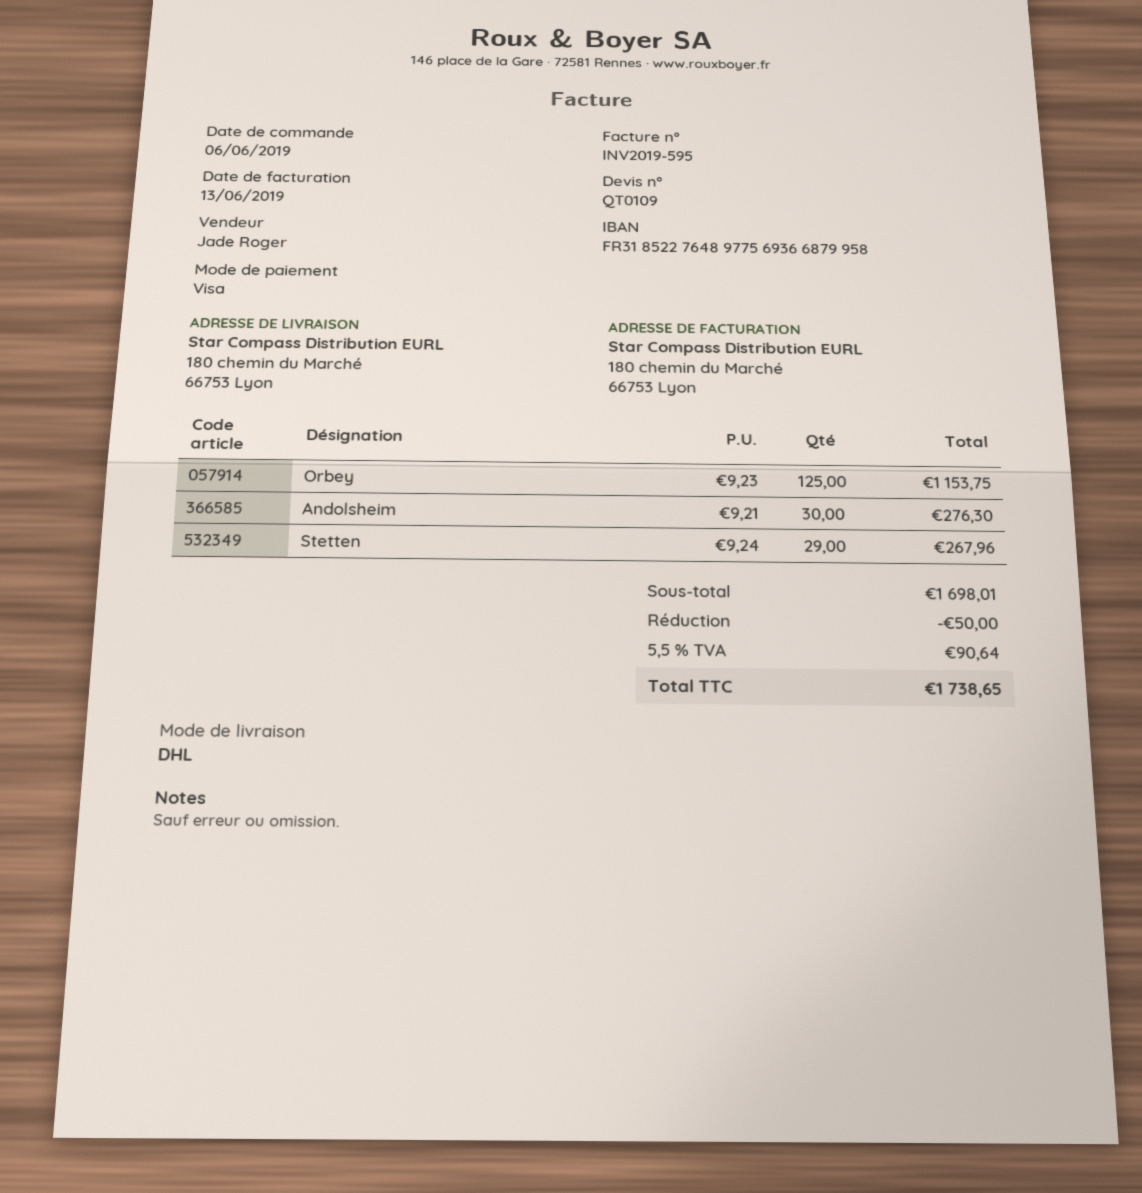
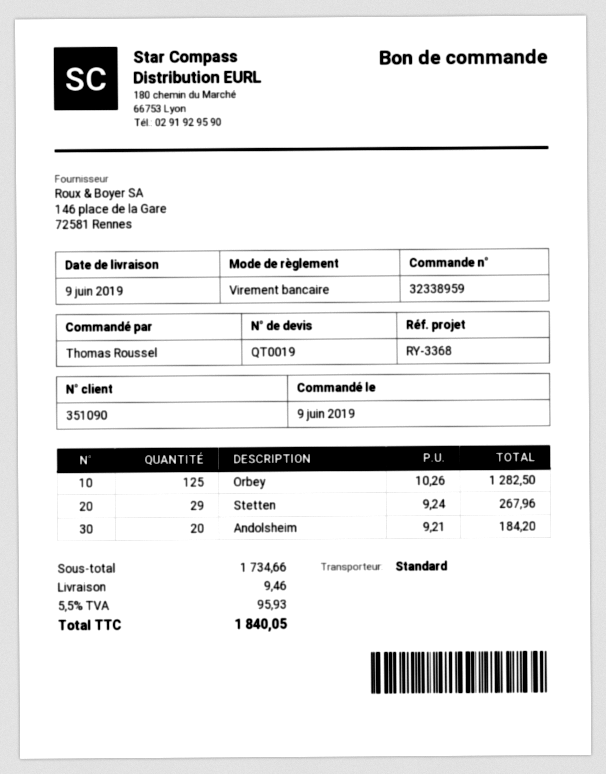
quote number: QT0109 -> QT0019
order date: 2019-06-06 -> 2019-06-09
payment method: Visa -> bank transfer
shipping method: DHL -> standard
Orbey: 125 x 9.23 = 1153.75 -> 125 x 10.26 = 1282.50
Andolsheim: 30 x 9.21 = 276.30 -> 20 x 9.21 = 184.20
subtotal: 1698.01 -> 1734.66
discount: 50.00 -> none
shipping: none -> 9.46
tax: 5.5% = 90.64 -> 5.5% = 95.93
total: 1738.65 -> 1840.05

